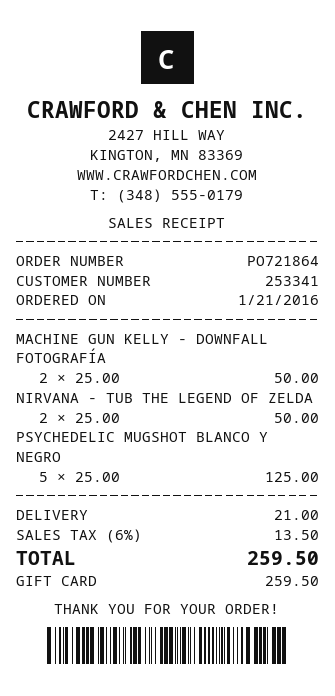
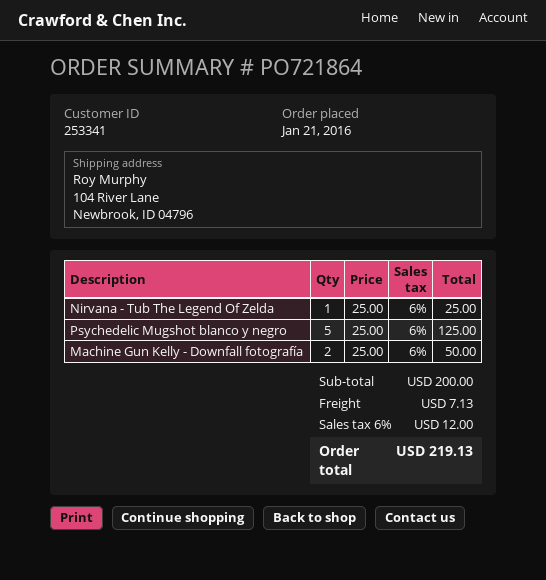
NIRVANA - TUB THE LEGEND OF ZELDA: 2 x 25.00 = 50.00 -> 1 x 25.00 = 25.00
shipping: 21.00 -> 7.13
tax: 6% = 13.50 -> 6% = 12.00
total: 259.50 -> 219.13

